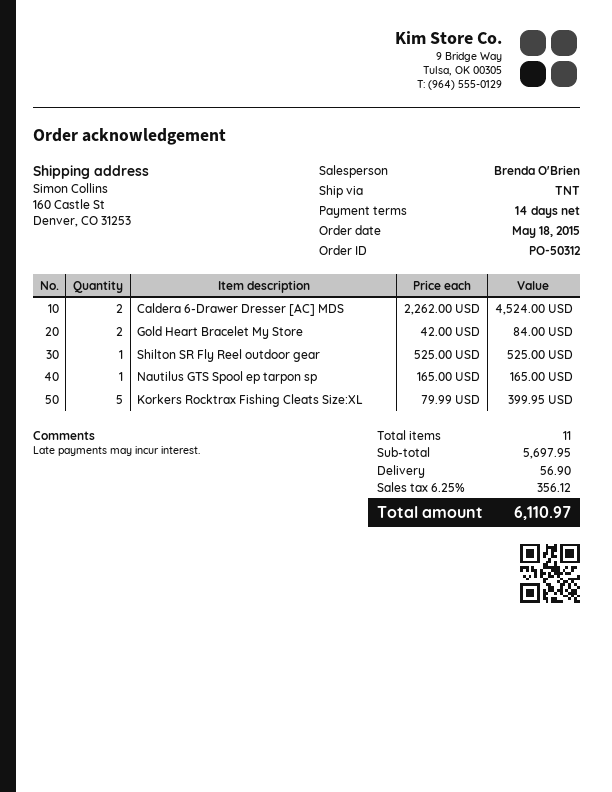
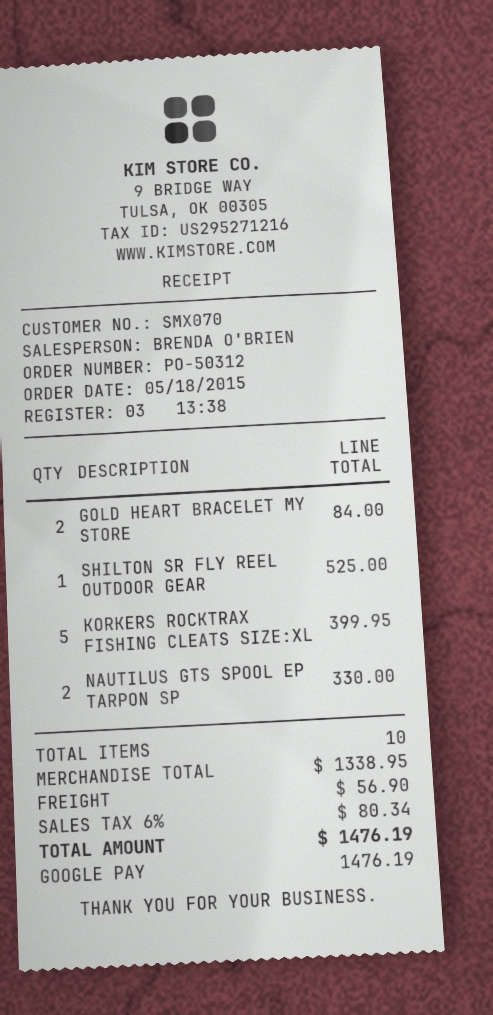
Caldera 6-Drawer Dresser [AC] MDS: 2 for 4524.00 -> none
Nautilus GTS Spool ep tarpon sp: 1 for 165.00 -> 2 for 330.00
total quantity: 11 -> 10
subtotal: 5697.95 -> 1338.95
tax: 6.25% = 356.12 -> 6% = 80.34
total: 6110.97 -> 1476.19

